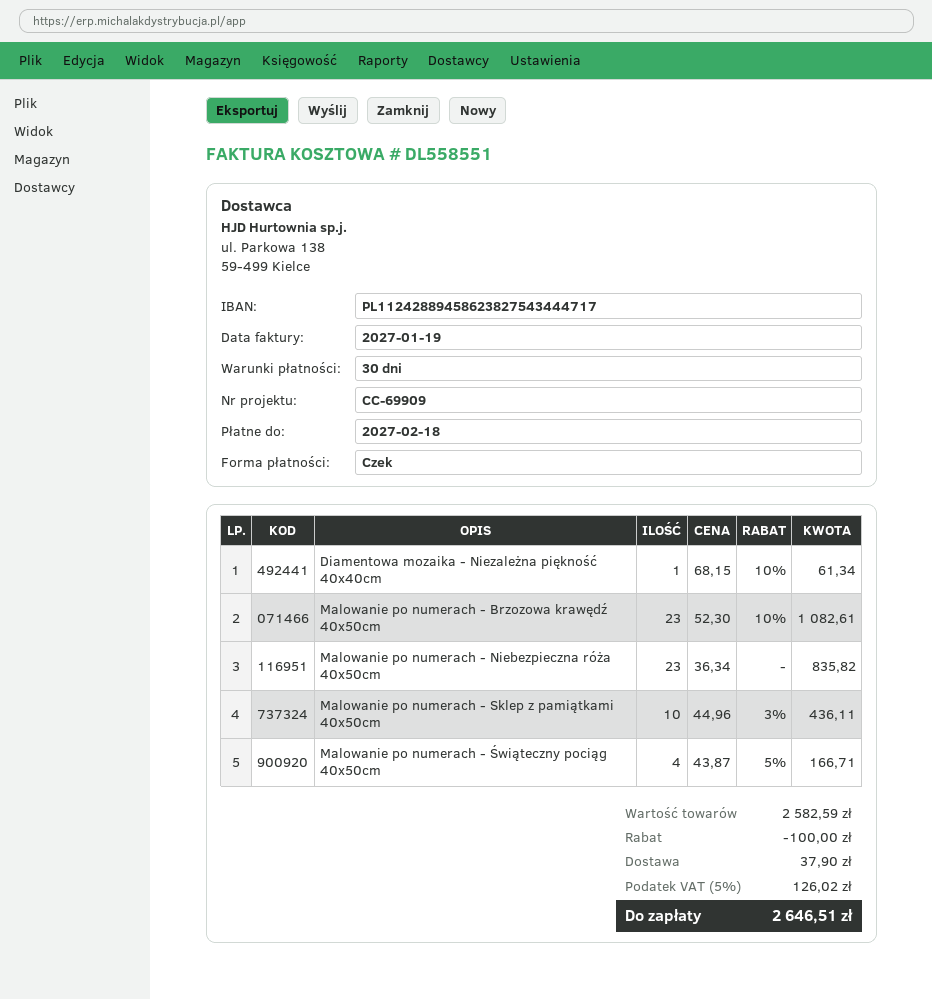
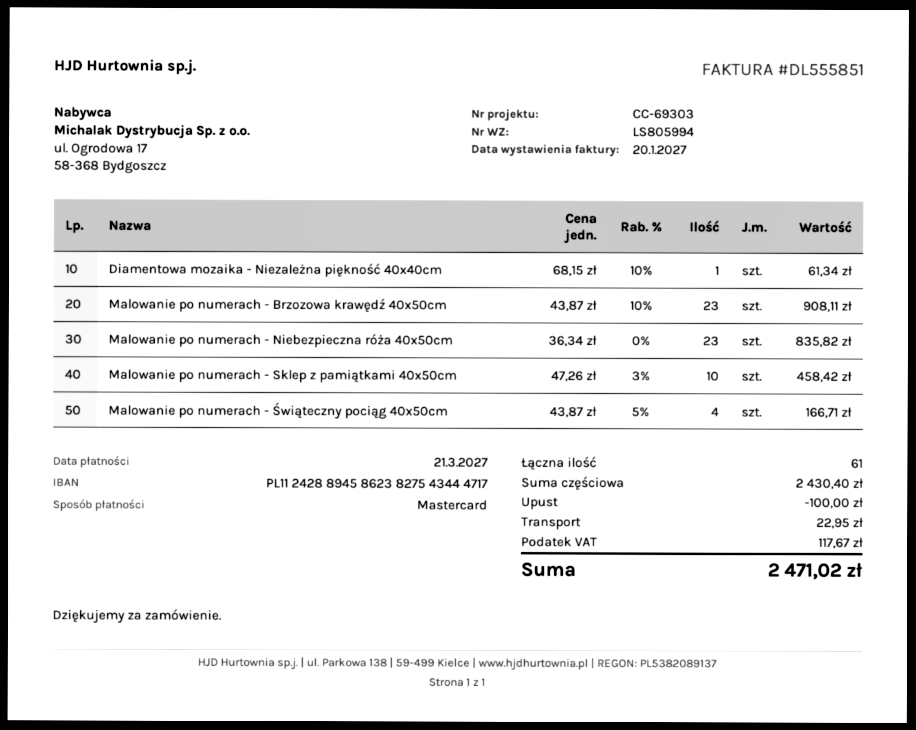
invoice number: DL558551 -> DL555851
invoice date: 2027-01-19 -> 2027-01-20
due date: 2027-02-18 -> 2027-03-21
reference: CC-69909 -> CC-69303
payment method: cheque -> Mastercard
Malowanie po numerach - Brzozowa krawędź 40x50cm: 23 x 52.30 - 10% = 1082.61 -> 23 x 43.87 - 10% = 908.11
Malowanie po numerach - Sklep z pamiątkami 40x50cm: 10 x 44.96 - 3% = 436.11 -> 10 x 47.26 - 3% = 458.42
subtotal: 2582.59 -> 2430.40
shipping: 37.90 -> 22.95
tax: 126.02 -> 117.67
total: 2646.51 -> 2471.02

